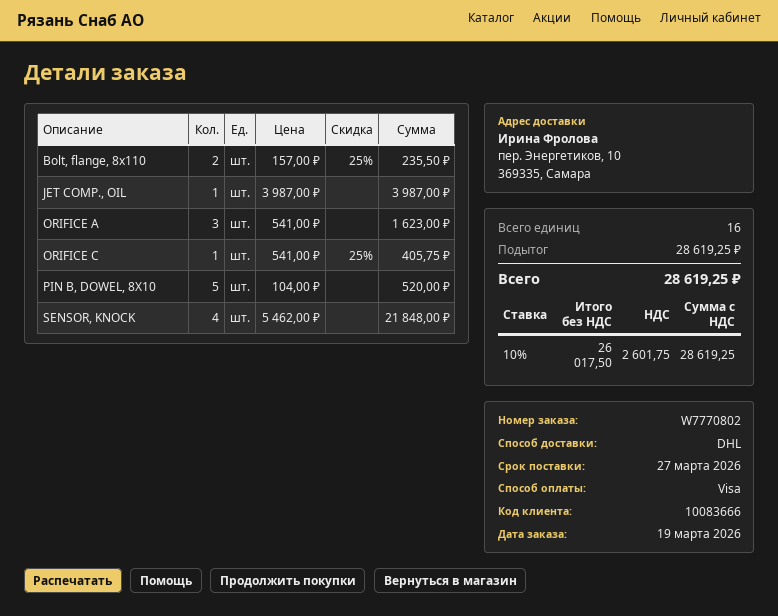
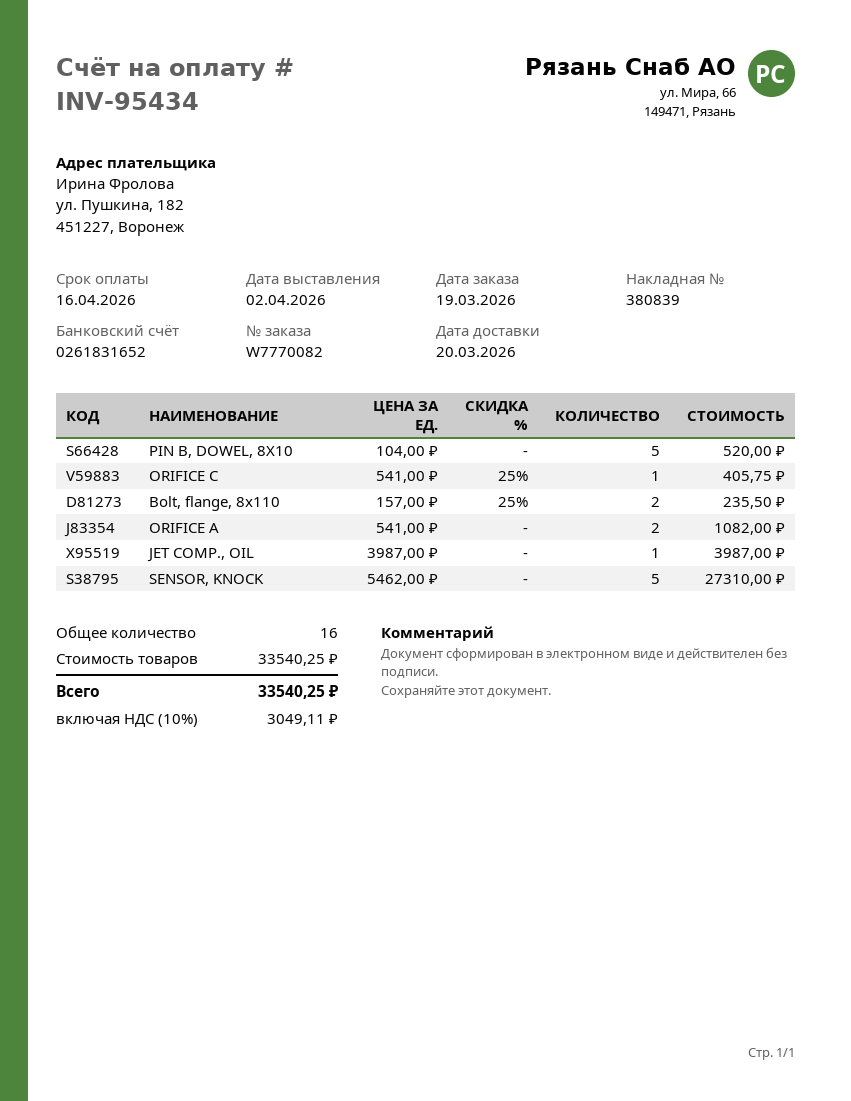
order number: W7770802 -> W7770082
delivery date: 2026-03-27 -> 2026-03-20
ORIFICE A: 3 x 541.00 = 1623.00 -> 2 x 541.00 = 1082.00
SENSOR, KNOCK: 4 x 5462.00 = 21848.00 -> 5 x 5462.00 = 27310.00
subtotal: 28619.25 -> 33540.25
tax: 10% = 2601.75 -> 10% = 3049.11
total: 28619.25 -> 33540.25

